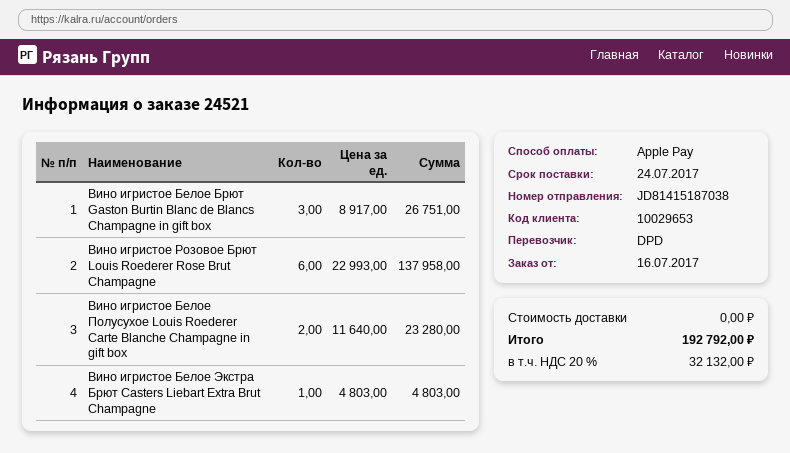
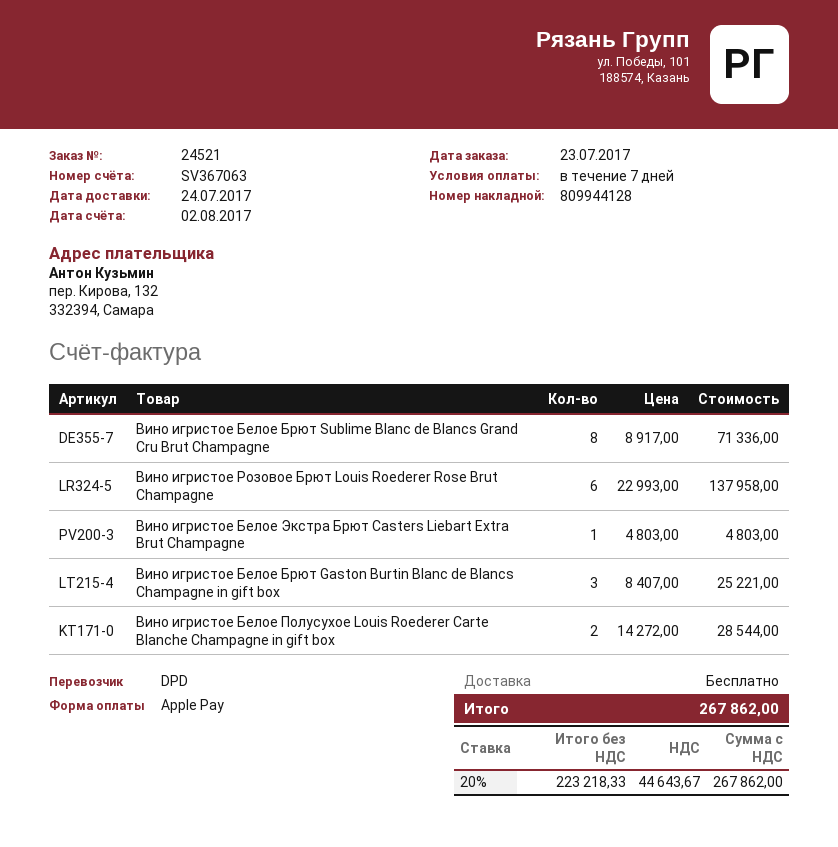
order date: 2017-07-16 -> 2017-07-23
Вино игристое Белое Брют Gaston Burtin Blanc de Blancs Champagne in gift box: 3 x 8917.00 = 26751.00 -> 3 x 8407.00 = 25221.00
Вино игристое Белое Полусухое Louis Roederer Carte Blanche Champagne in gift box: 2 x 11640.00 = 23280.00 -> 2 x 14272.00 = 28544.00
Вино игристое Белое Брют Sublime Blanc de Blancs Grand Cru Brut Champagne: none -> 8 x 8917.00 = 71336.00
tax: 20% = 32132.00 -> 20% = 44643.67
total: 192792.00 -> 267862.00

